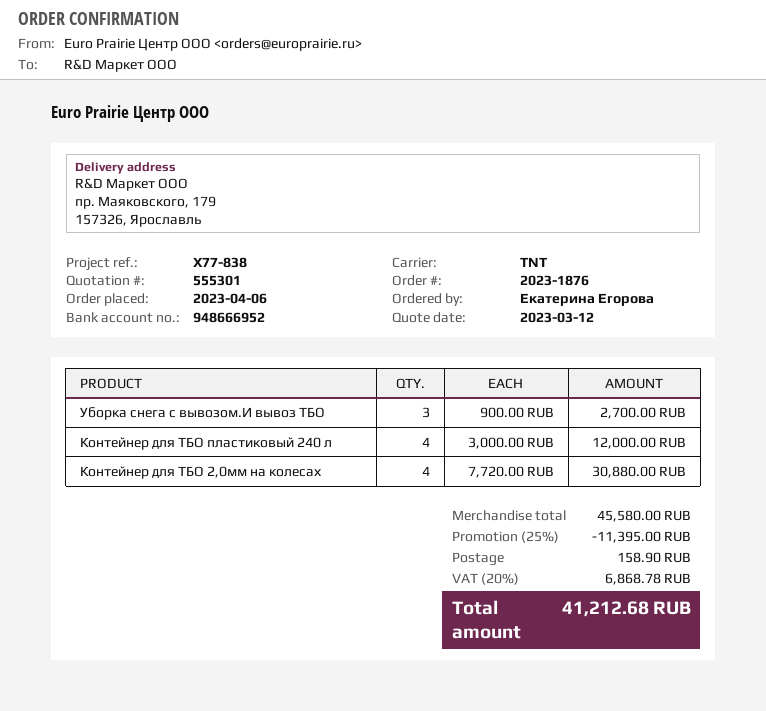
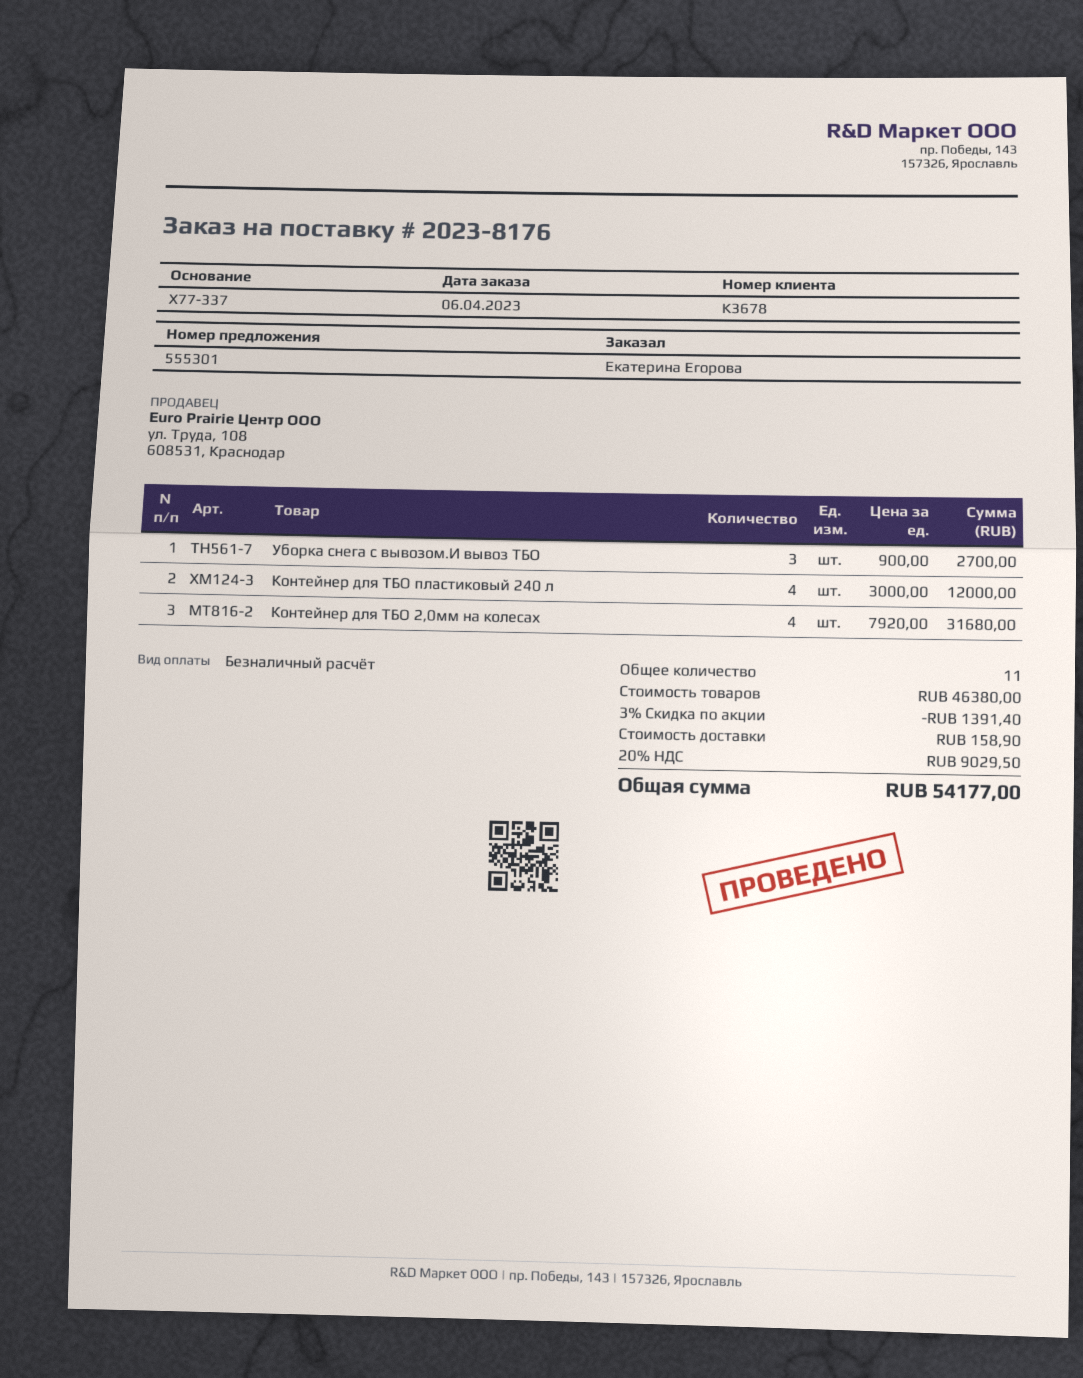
order number: 2023-1876 -> 2023-8176
reference: X77-838 -> X77-337
Контейнер для ТБО 2,0мм на колесах: 4 x 7720.00 = 30880.00 -> 4 x 7920.00 = 31680.00
subtotal: 45580.00 -> 46380.00
discount: 25% = 11395.00 -> 3% = 1391.40
tax: 20% = 6868.78 -> 20% = 9029.50
total: 41212.68 -> 54177.00

